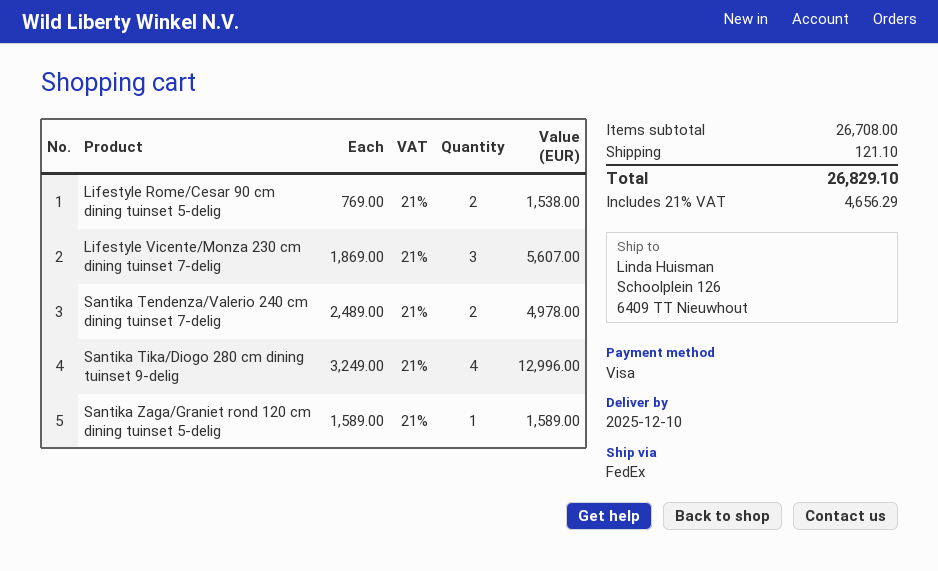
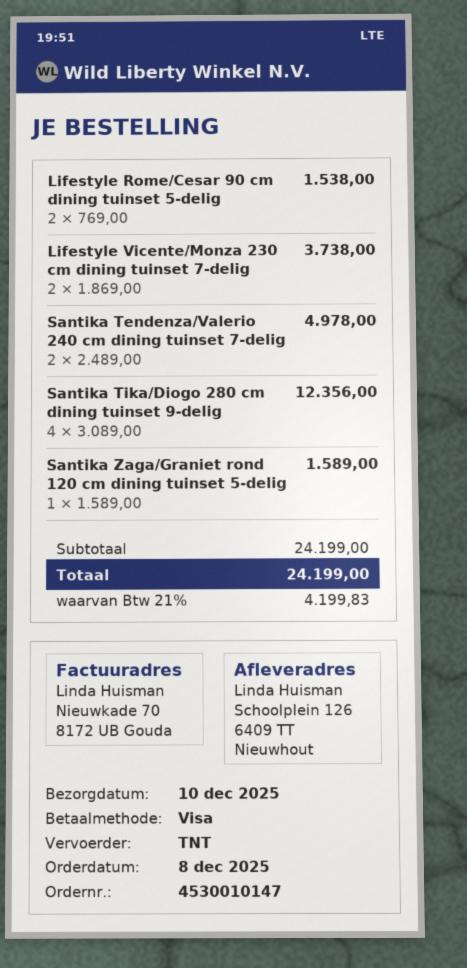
shipping method: FedEx -> TNT
Lifestyle Vicente/Monza 230 cm dining tuinset 7-delig: 3 x 1869.00 = 5607.00 -> 2 x 1869.00 = 3738.00
Santika Tika/Diogo 280 cm dining tuinset 9-delig: 4 x 3249.00 = 12996.00 -> 4 x 3089.00 = 12356.00
subtotal: 26708.00 -> 24199.00
shipping: 121.10 -> none
tax: 21% = 4656.29 -> 21% = 4199.83
total: 26829.10 -> 24199.00

